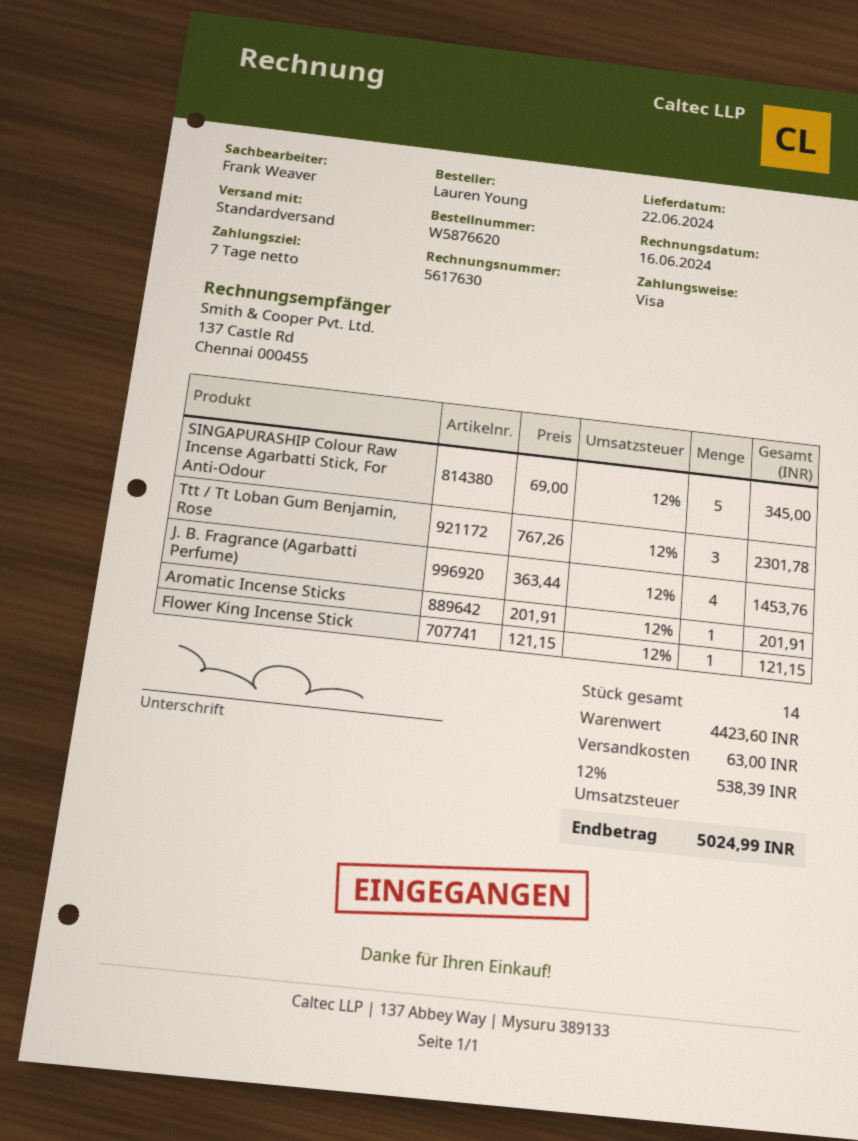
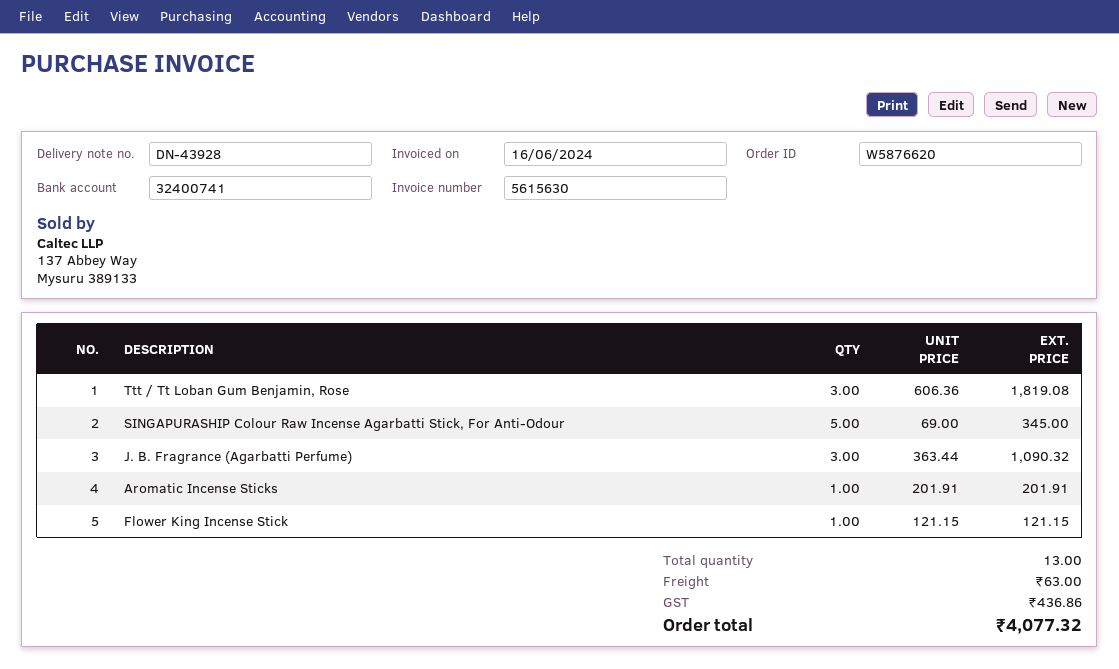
invoice number: 5617630 -> 5615630
Ttt / Tt Loban Gum Benjamin, Rose: 3 x 767.26 = 2301.78 -> 3 x 606.36 = 1819.08
J. B. Fragrance (Agarbatti Perfume): 4 x 363.44 = 1453.76 -> 3 x 363.44 = 1090.32
total quantity: 14 -> 13
tax: 538.39 -> 436.86
total: 5024.99 -> 4077.32

